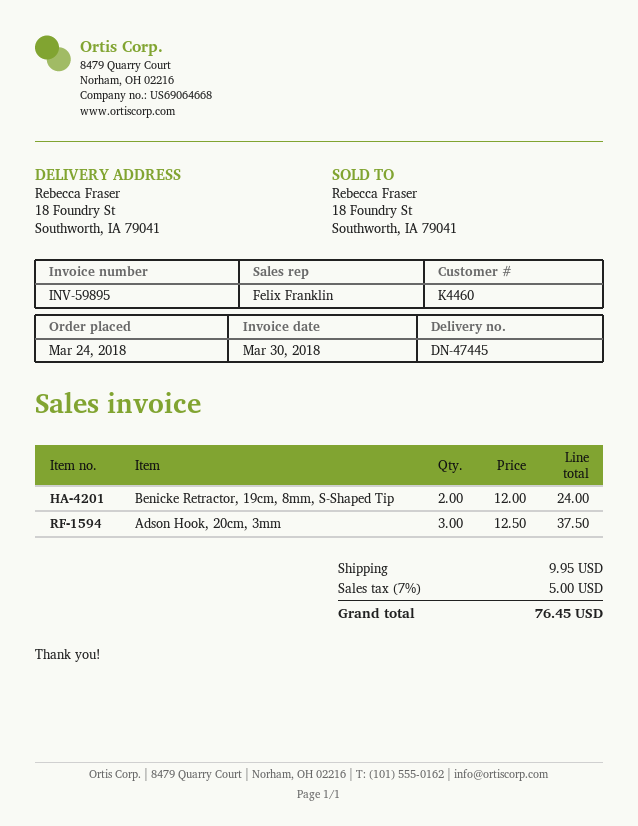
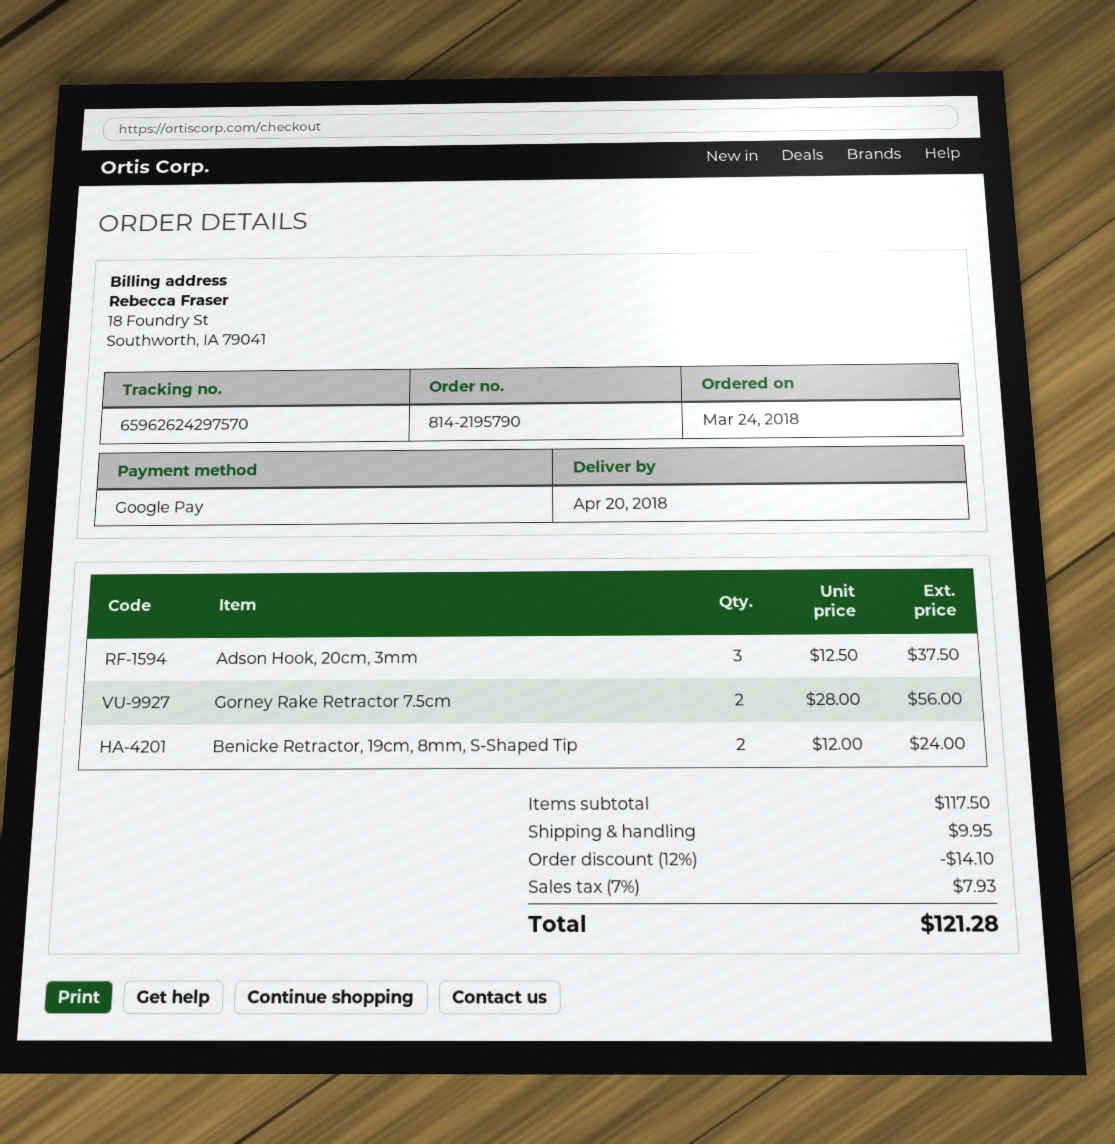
Gorney Rake Retractor 7.5cm: none -> 2 x 28.00 = 56.00
discount: none -> 12% = 14.10
tax: 7% = 5.00 -> 7% = 7.93
total: 76.45 -> 121.28

